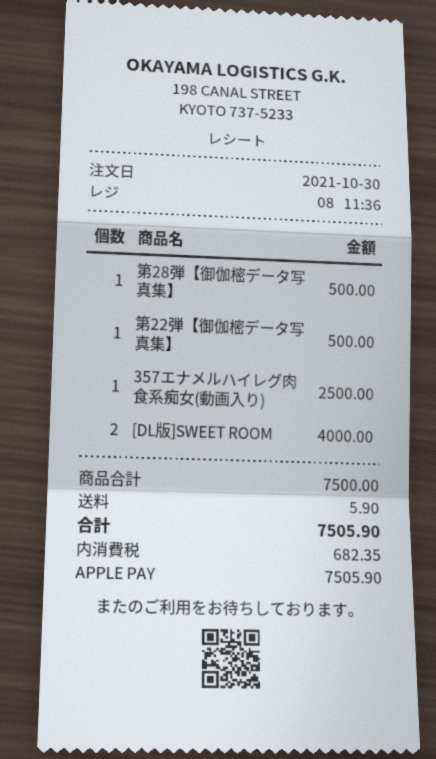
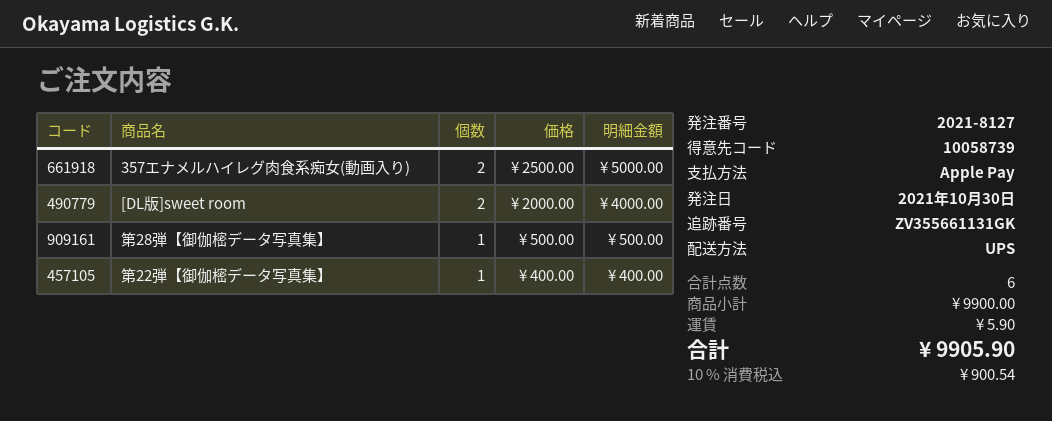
第22弾【御伽樒データ写真集】: 1 for 500.00 -> 1 for 400.00
357エナメルハイレグ肉食系痴女(動画入り): 1 for 2500.00 -> 2 for 5000.00
subtotal: 7500.00 -> 9900.00
tax: 682.35 -> 900.54
total: 7505.90 -> 9905.90

